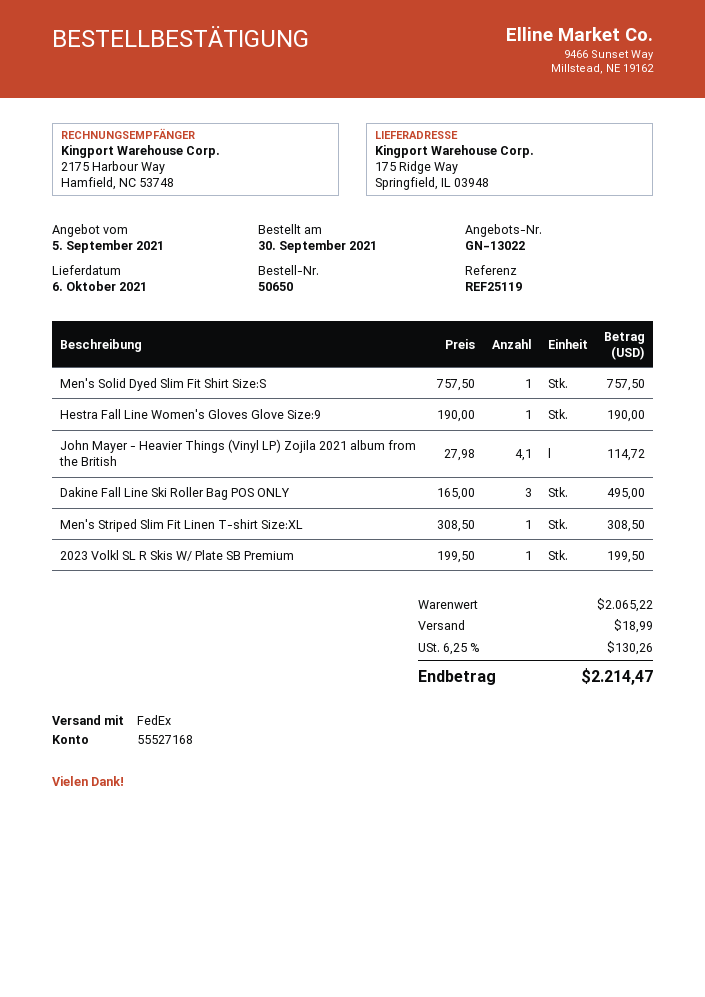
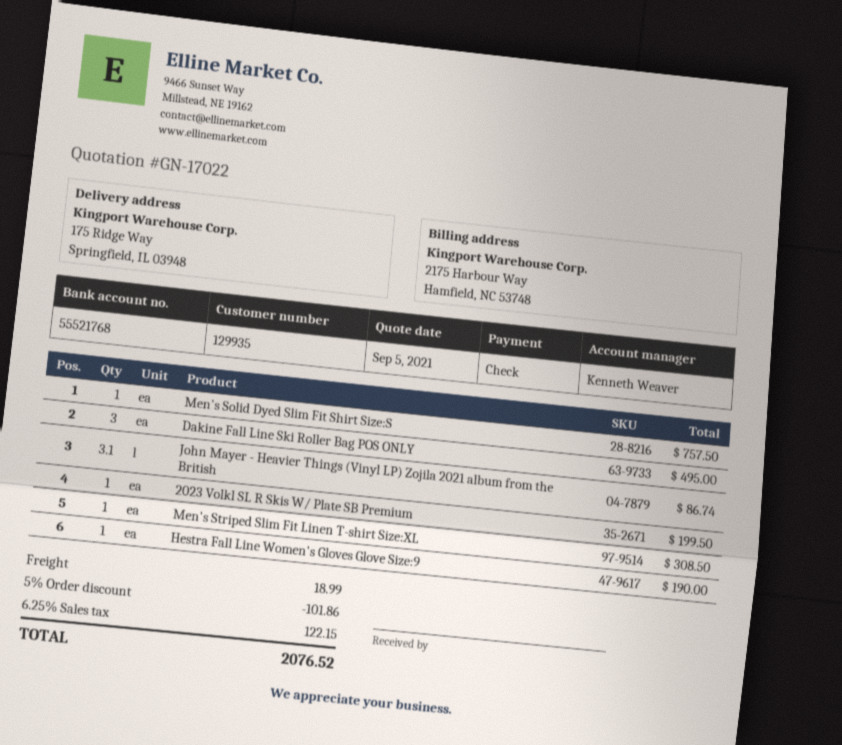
quote number: GN-13022 -> GN-17022
bank account: 55527168 -> 55521768
John Mayer - Heavier Things (Vinyl LP) Zojila 2021 album from the British: 4.1 for 114.72 -> 3.1 for 86.74
discount: none -> 5% = 101.86
tax: 6.25% = 130.26 -> 6.25% = 122.15
total: 2214.47 -> 2076.52

